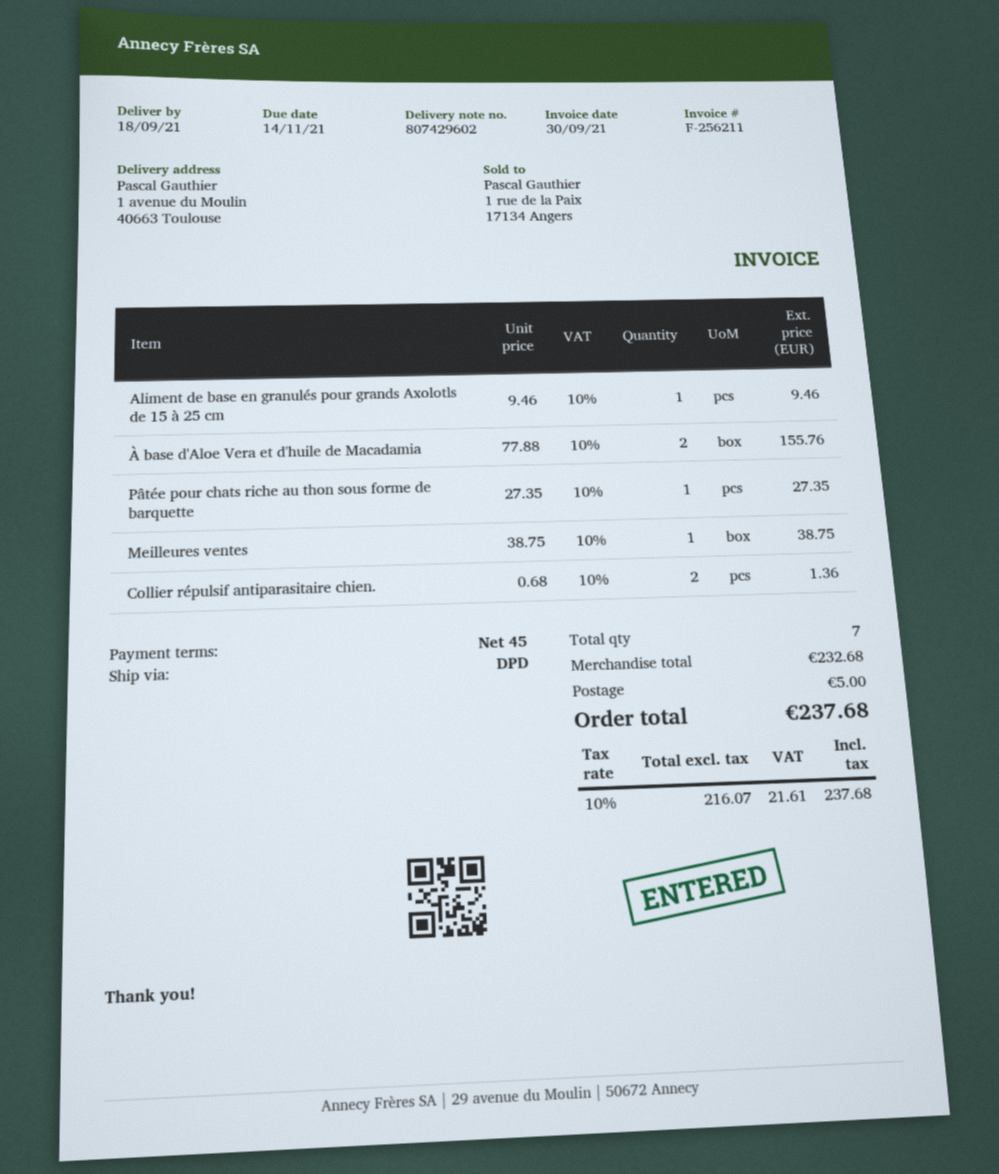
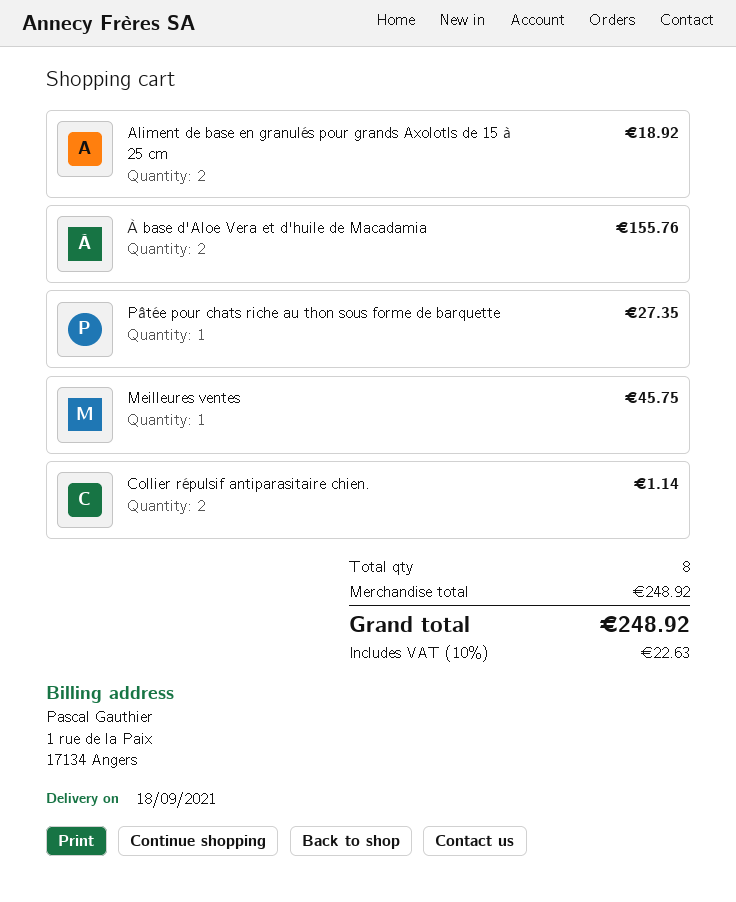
Aliment de base en granulés pour grands Axolotls de 15 à 25 cm: 1 for 9.46 -> 2 for 18.92
Meilleures ventes: 1 for 38.75 -> 1 for 45.75
Collier répulsif antiparasitaire chien.: 2 for 1.36 -> 2 for 1.14
total quantity: 7 -> 8
subtotal: 232.68 -> 248.92
shipping: 5.00 -> none
tax: 10% = 21.61 -> 10% = 22.63
total: 237.68 -> 248.92

